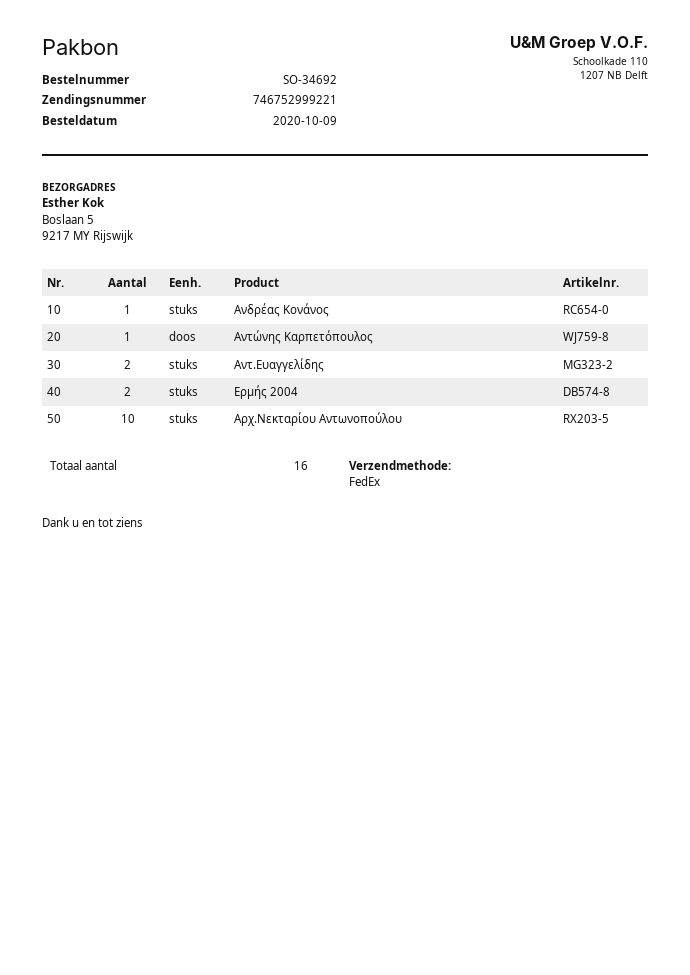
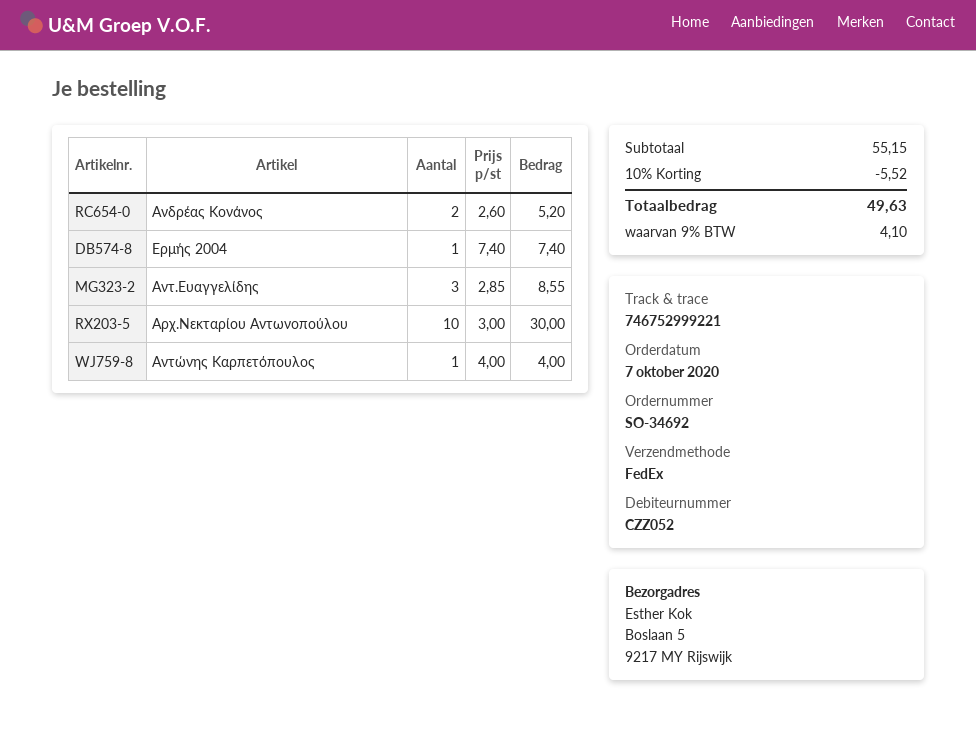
order date: 2020-10-09 -> 2020-10-07
Ανδρέας Κονάνος: 1 -> 2
Αντ.Ευαγγελίδης: 2 -> 3
Ερμής 2004: 2 -> 1

